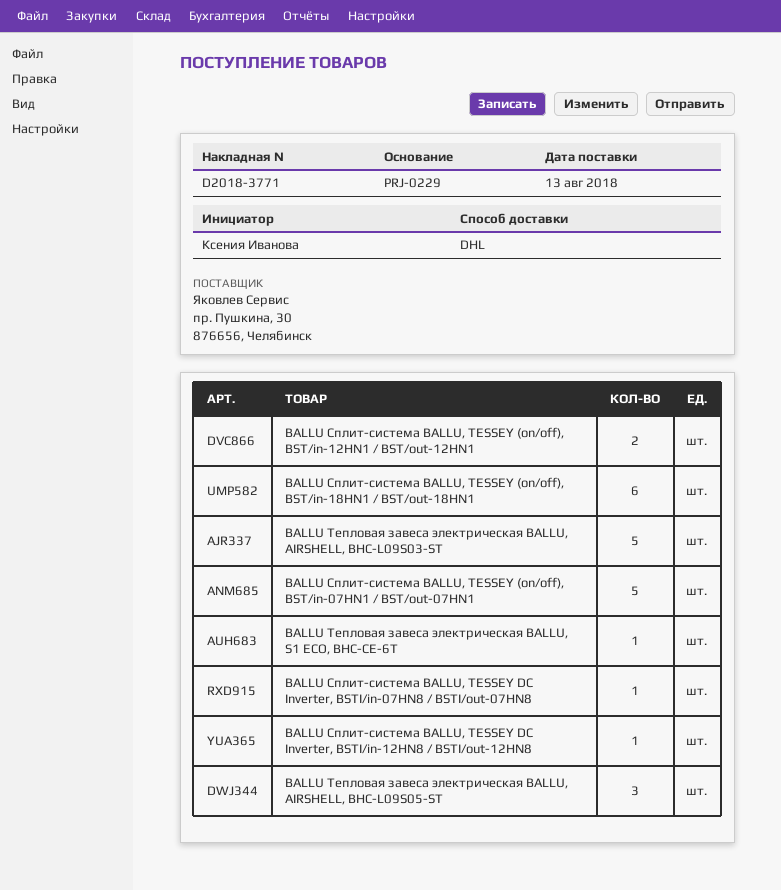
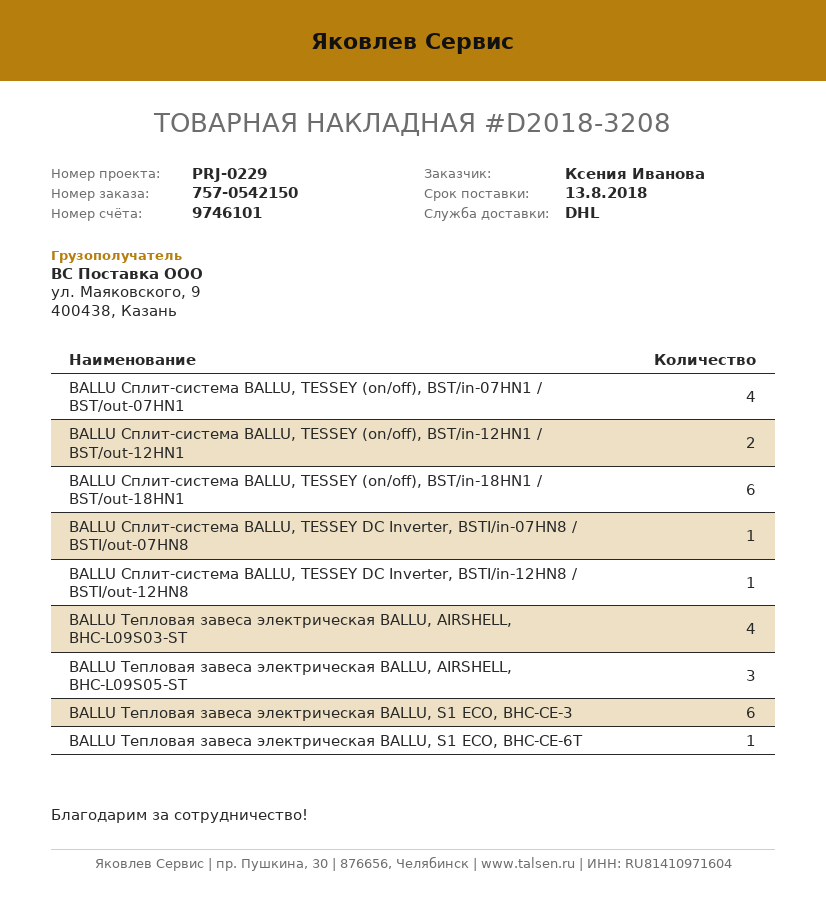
delivery note number: D2018-3771 -> D2018-3208
BALLU Тепловая завеса электрическая BALLU, AIRSHELL, BHC-L09S03-ST: 5 -> 4
BALLU Сплит-система BALLU, TESSEY (on/off), BST/in-07HN1 / BST/out-07HN1: 5 -> 4
BALLU Тепловая завеса электрическая BALLU, S1 ECO, BHC-CE-3: none -> 6

